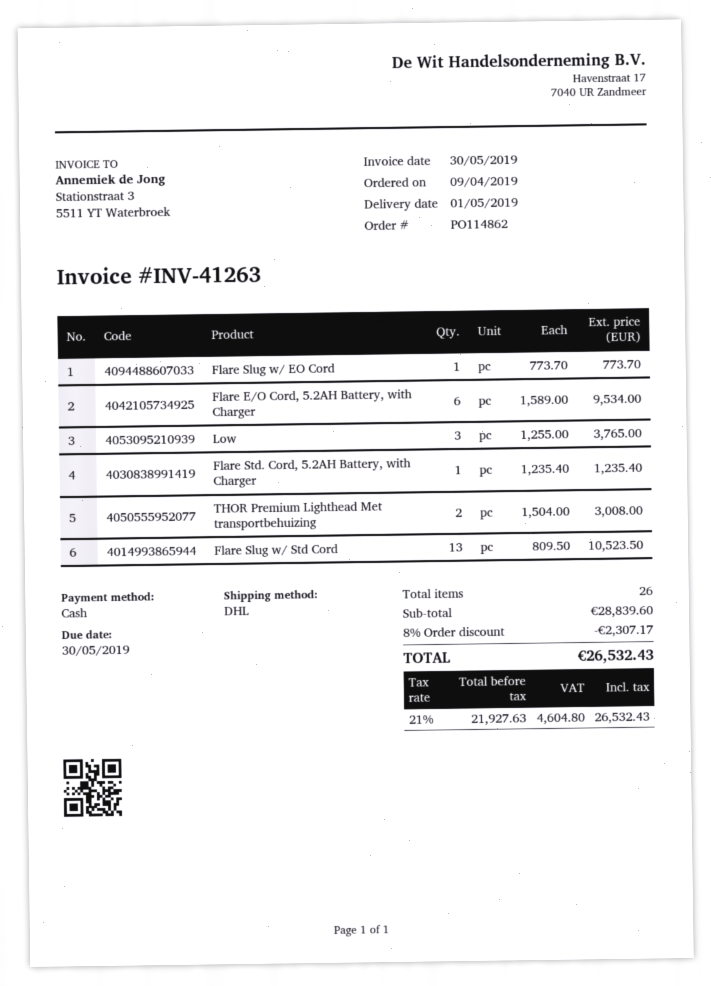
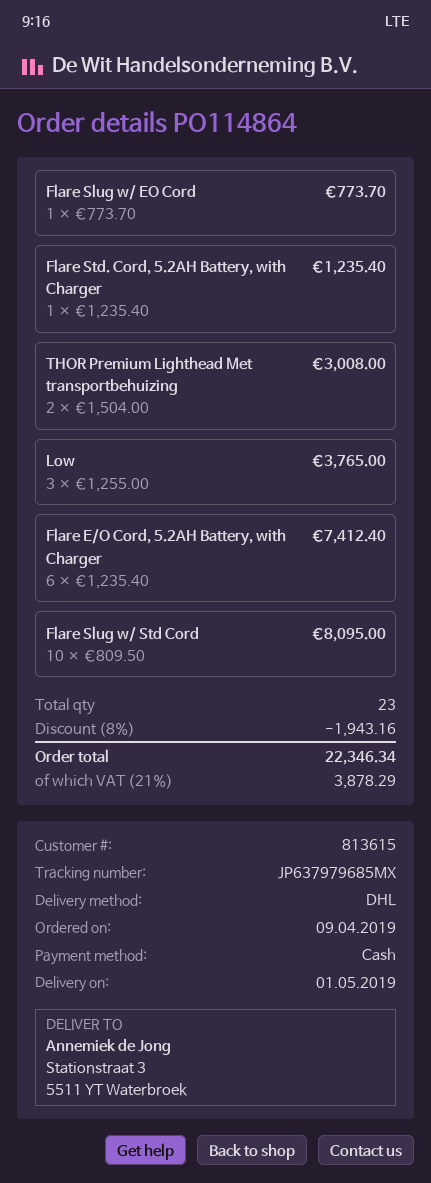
order number: PO114862 -> PO114864
Flare E/O Cord, 5.2AH Battery, with Charger: 6 x 1589.00 = 9534.00 -> 6 x 1235.40 = 7412.40
Flare Slug w/ Std Cord: 13 x 809.50 = 10523.50 -> 10 x 809.50 = 8095.00
total quantity: 26 -> 23
discount: 8% = 2307.17 -> 8% = 1943.16
tax: 21% = 4604.80 -> 21% = 3878.29
total: 26532.43 -> 22346.34

